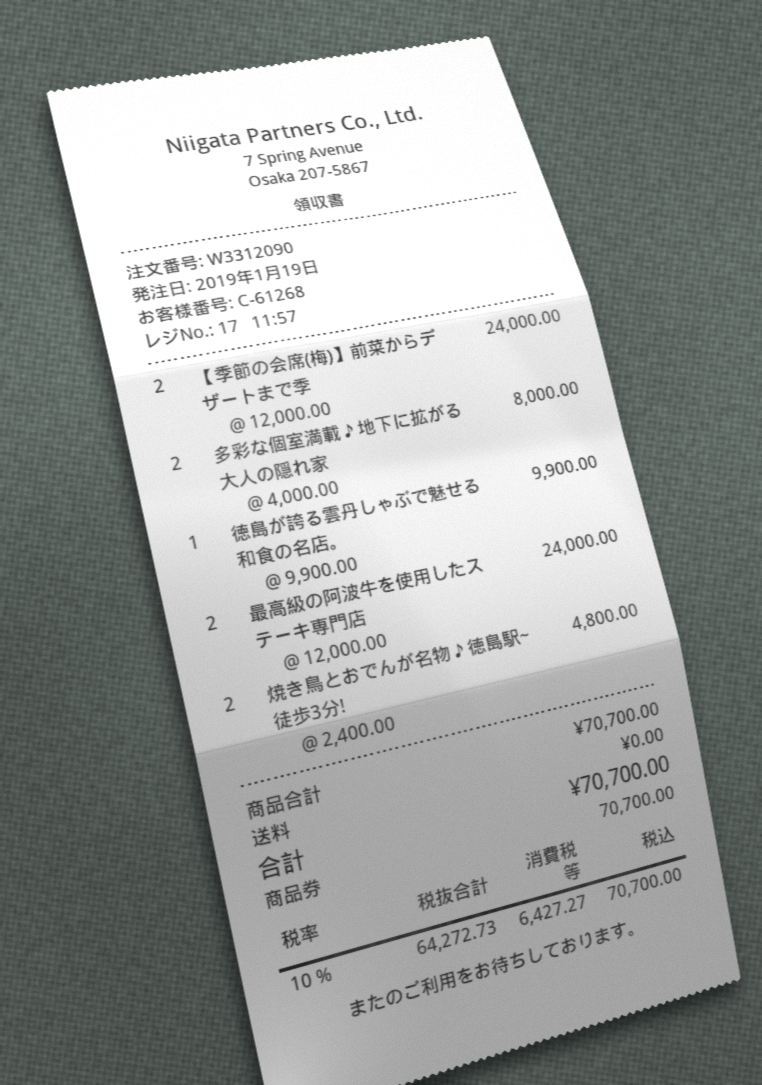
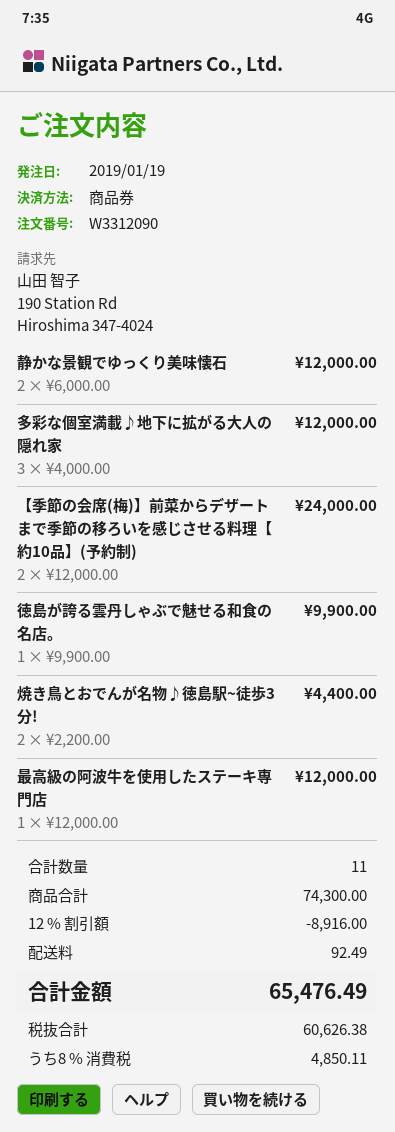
多彩な個室満載♪地下に拡がる大人の隠れ家: 2 x 4000.00 = 8000.00 -> 3 x 4000.00 = 12000.00
最高級の阿波牛を使用したステーキ専門店: 2 x 12000.00 = 24000.00 -> 1 x 12000.00 = 12000.00
焼き鳥とおでんが名物♪徳島駅~徒歩3分!: 2 x 2400.00 = 4800.00 -> 2 x 2200.00 = 4400.00
静かな景観でゆっくり美味懐石: none -> 2 x 6000.00 = 12000.00
subtotal: 70700.00 -> 74300.00
discount: none -> 12% = 8916.00
shipping: 0.00 -> 92.49
net: 64272.73 -> 60626.38
tax: 10% = 6427.27 -> 8% = 4850.11
total: 70700.00 -> 65476.49

